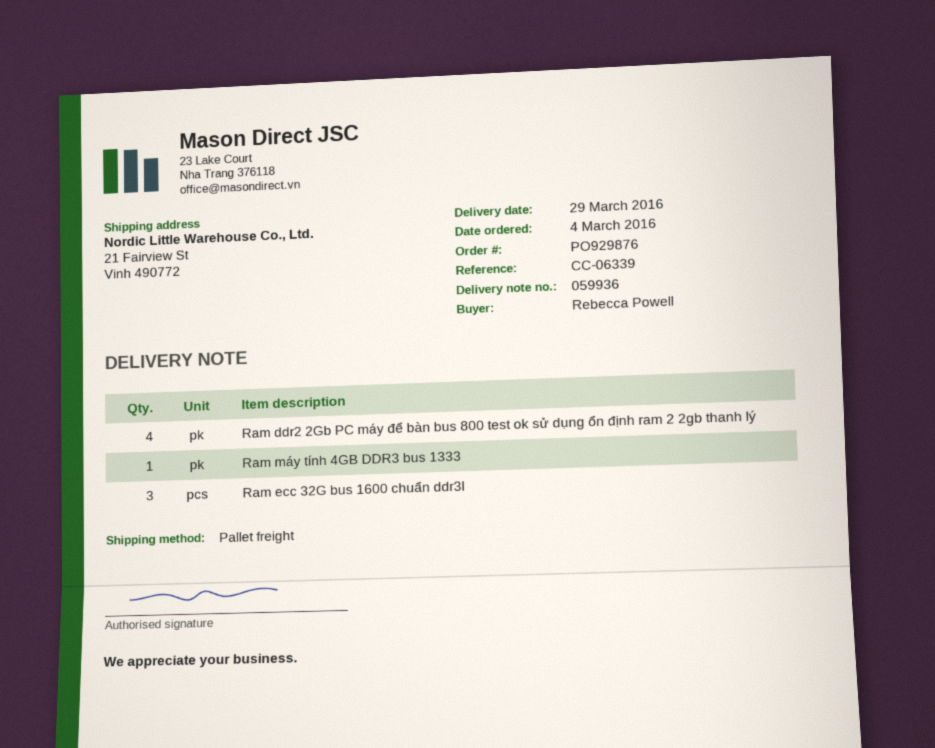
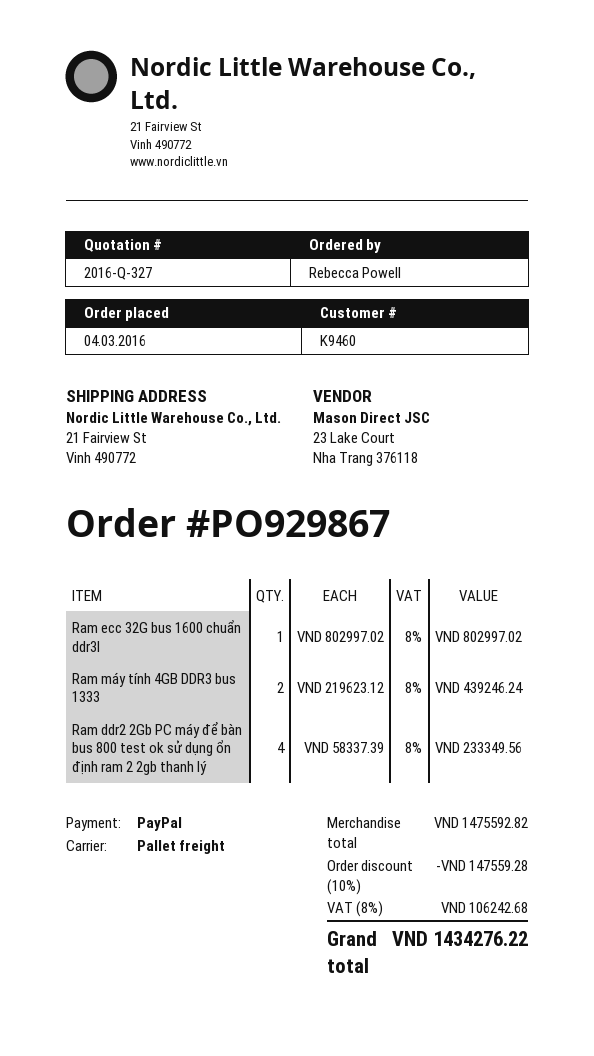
order number: PO929876 -> PO929867
Ram máy tính 4GB DDR3 bus 1333: 1 -> 2
Ram ecc 32G bus 1600 chuẩn ddr3l: 3 -> 1

